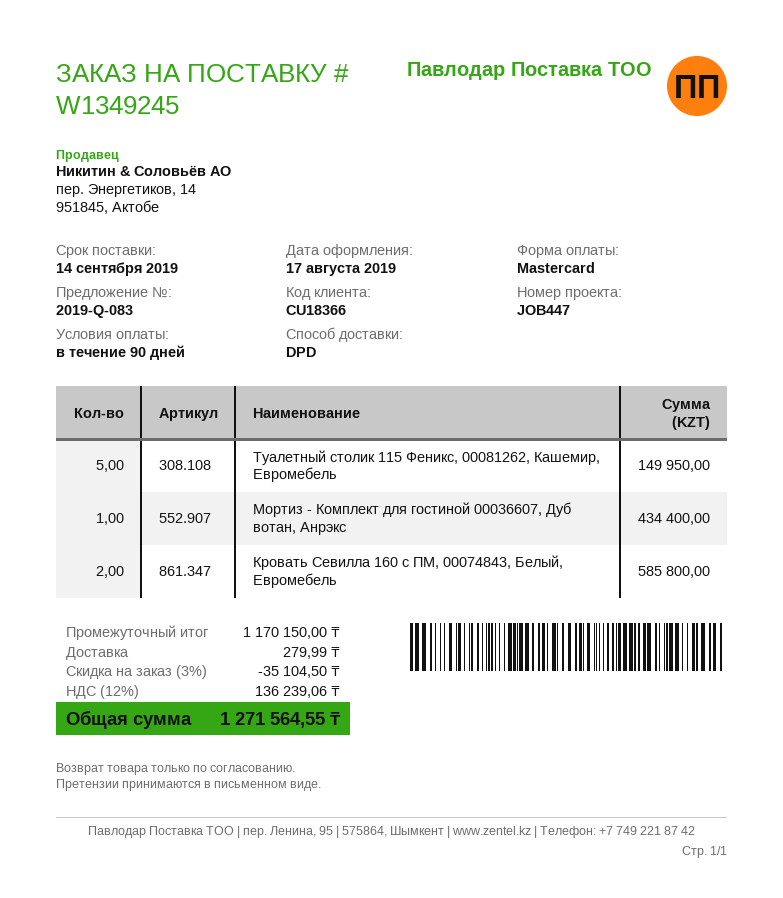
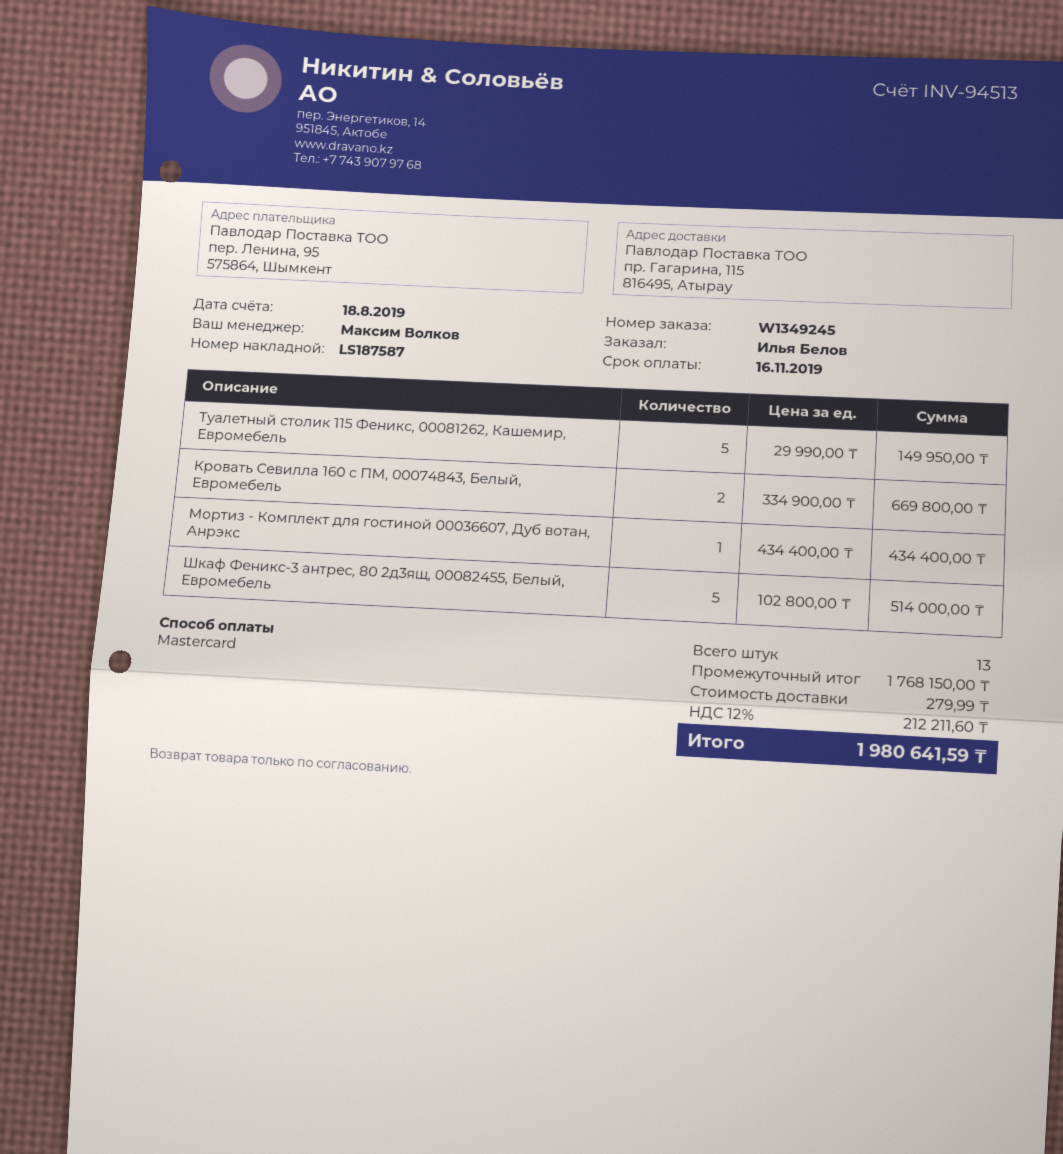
Кровать Севилла 160 с ПМ, 00074843, Белый, Евромебель: 2 for 585800.00 -> 2 for 669800.00
Шкаф Феникс-3 антрес, 80 2д3ящ, 00082455, Белый, Евромебель: none -> 5 for 514000.00
subtotal: 1170150.00 -> 1768150.00
discount: 3% = 35104.50 -> none
tax: 12% = 136239.06 -> 12% = 212211.60
total: 1271564.55 -> 1980641.59

